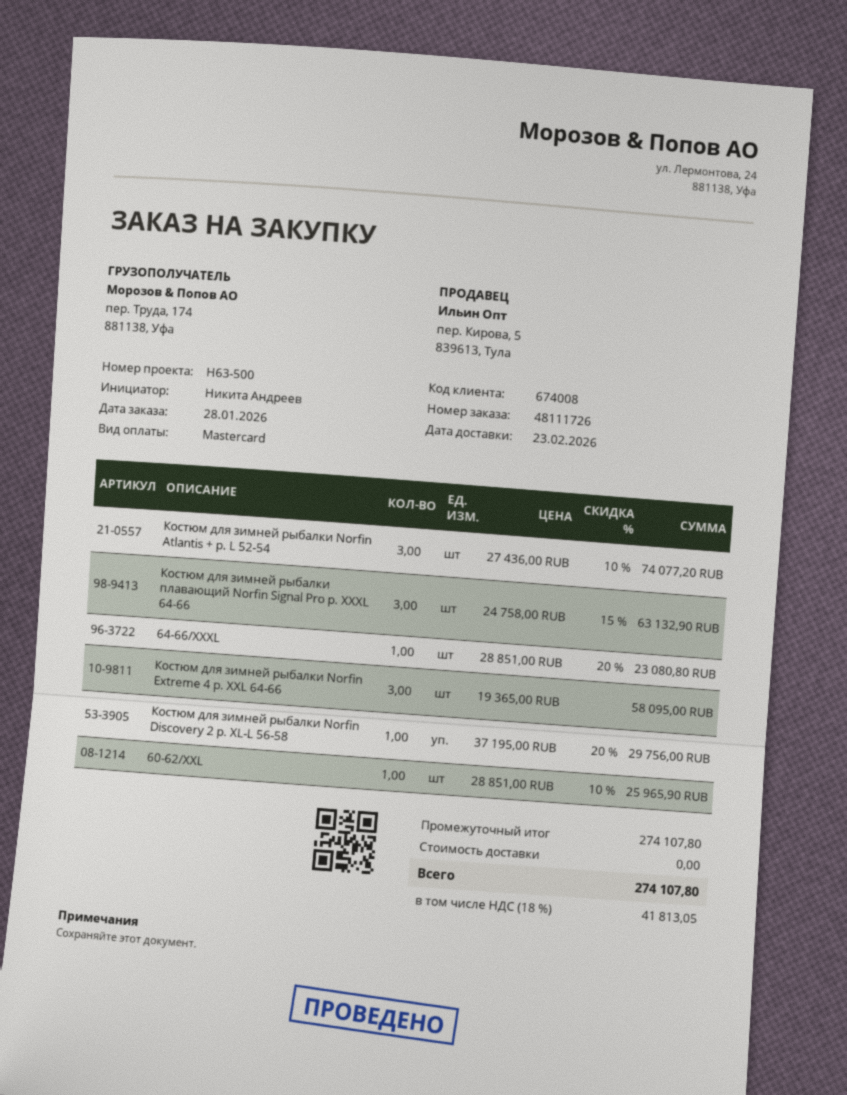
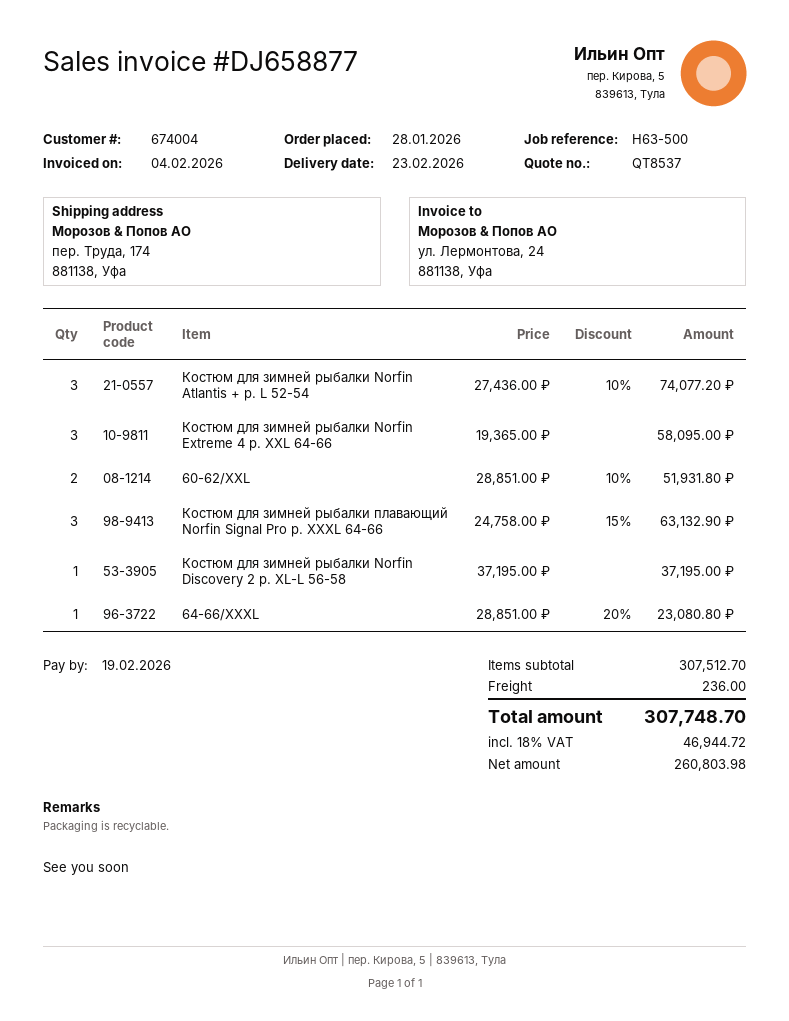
customer number: 674008 -> 674004
Костюм для зимней рыбалки Norfin Discovery 2 р. XL-L 56-58: 1 x 37195.00 - 20% = 29756.00 -> 1 x 37195.00 = 37195.00
60-62/XXL: 1 x 28851.00 - 10% = 25965.90 -> 2 x 28851.00 - 10% = 51931.80
subtotal: 274107.80 -> 307512.70
shipping: 0.00 -> 236.00
tax: 18% = 41813.05 -> 18% = 46944.72
total: 274107.80 -> 307748.70

